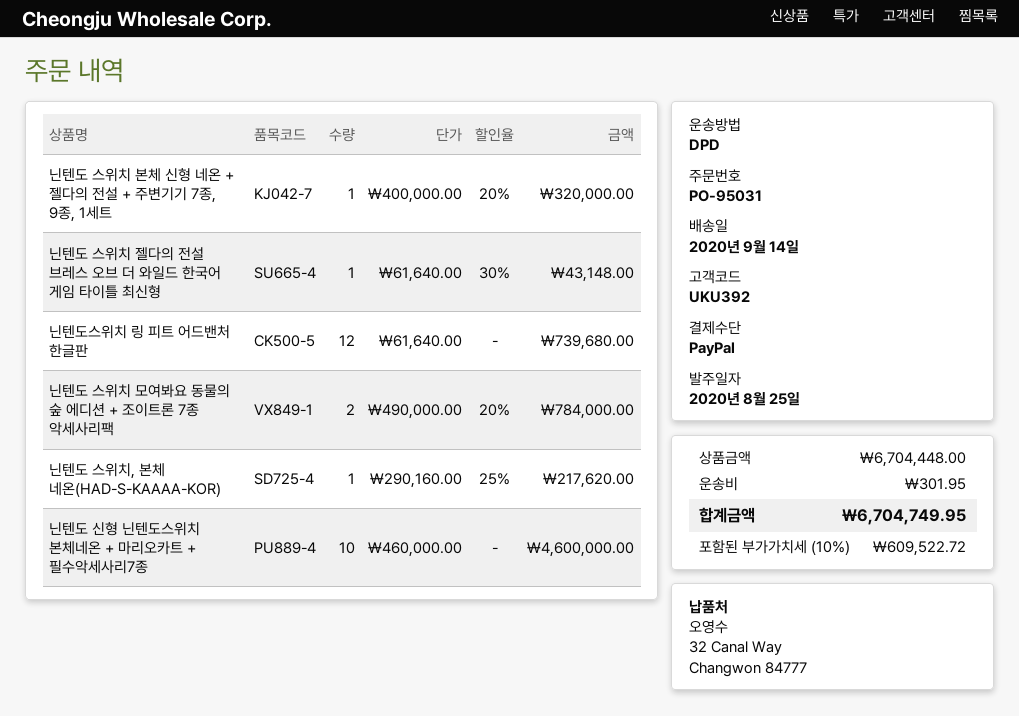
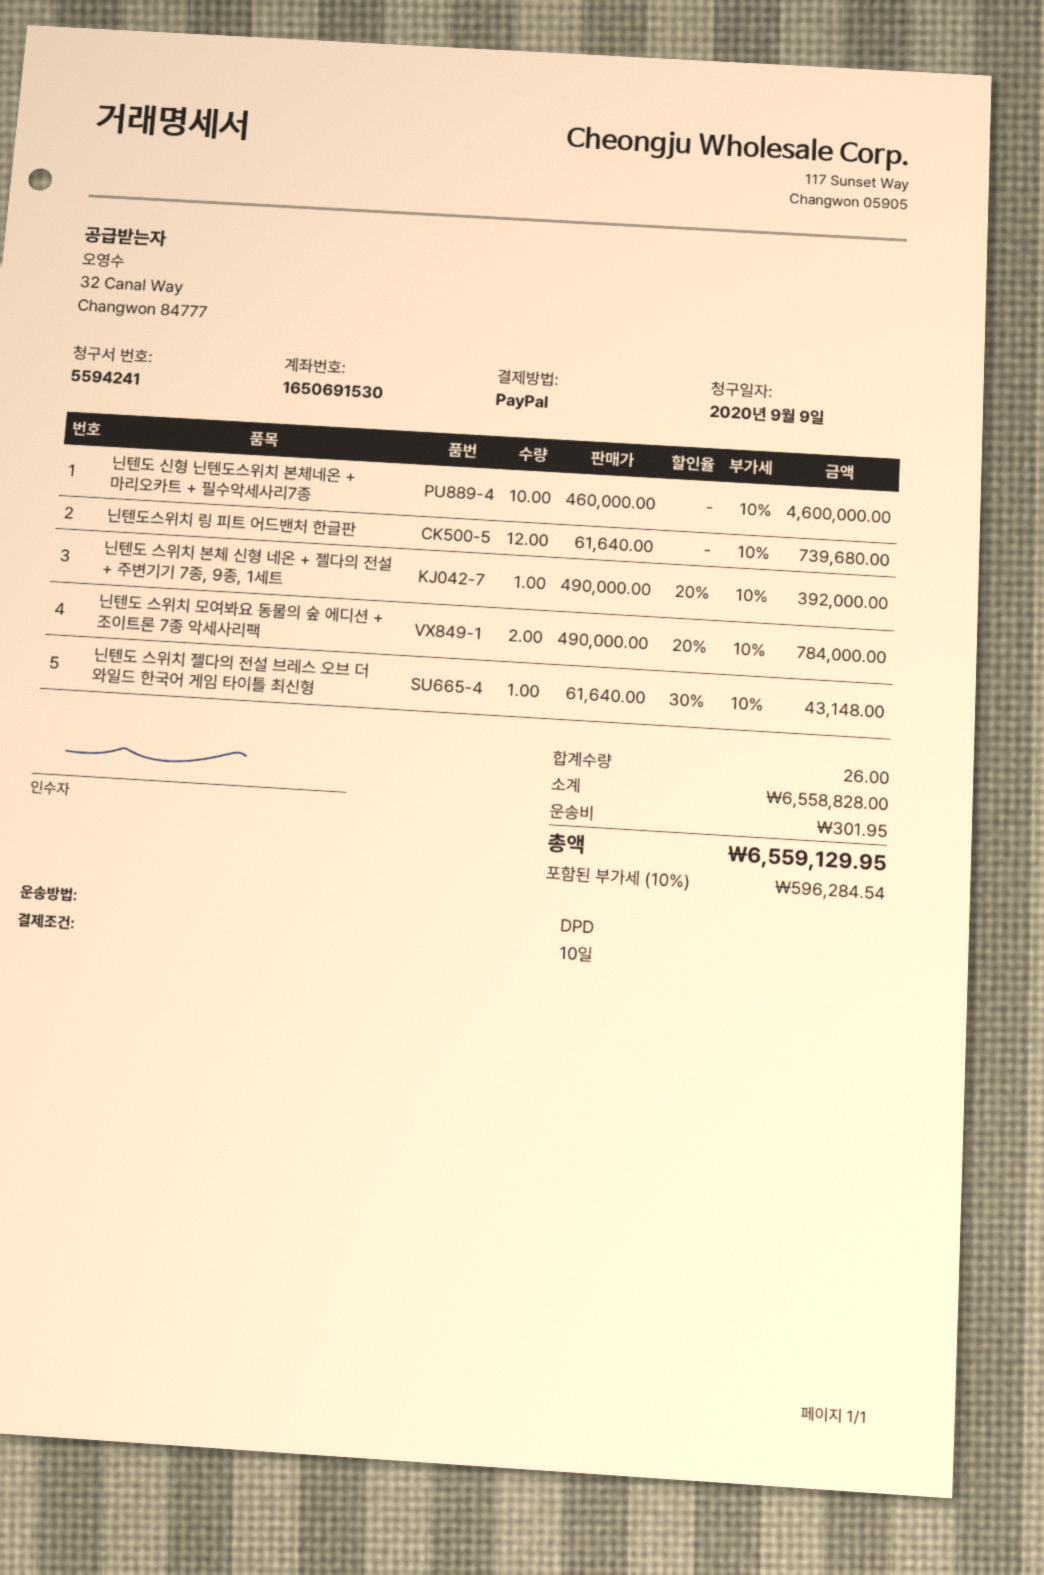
닌텐도 스위치 본체 신형 네온 + 젤다의 전설 + 주변기기 7종, 9종, 1세트: 1 x 400000.00 - 20% = 320000.00 -> 1 x 490000.00 - 20% = 392000.00
닌텐도 스위치, 본체 네온(HAD-S-KAAAA-KOR): 1 x 290160.00 - 25% = 217620.00 -> none
subtotal: 6704448.00 -> 6558828.00
tax: 10% = 609522.72 -> 10% = 596284.54
total: 6704749.95 -> 6559129.95

